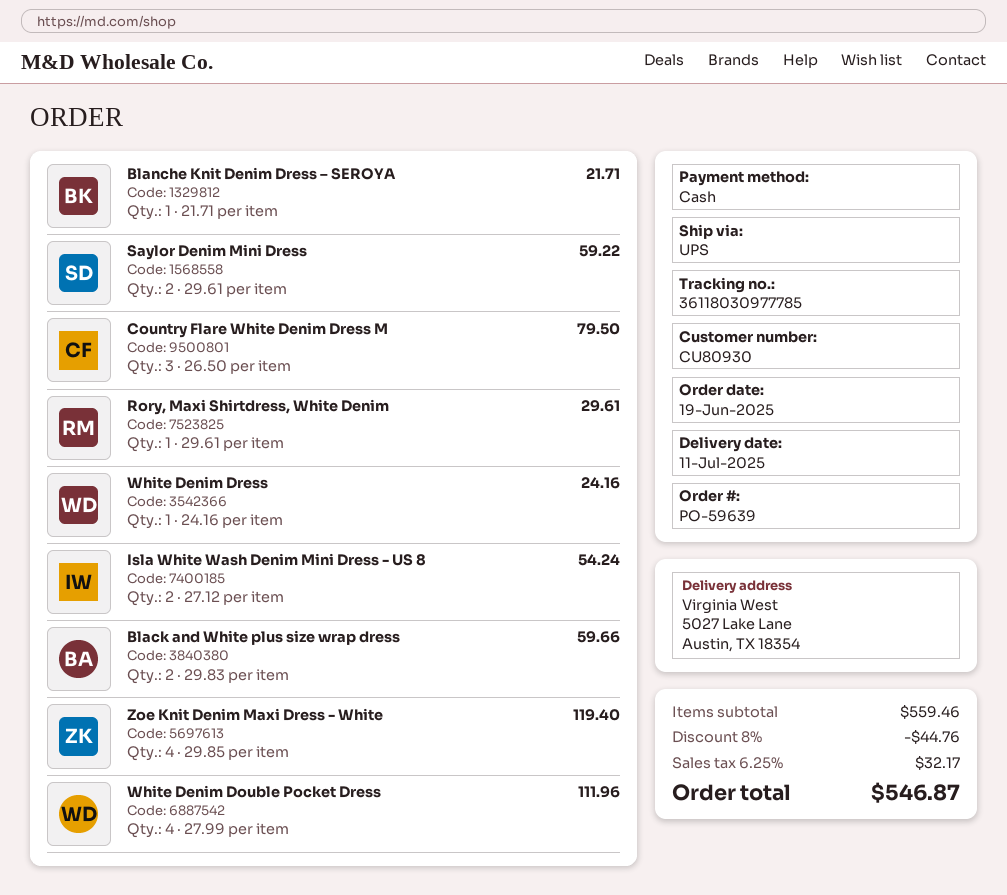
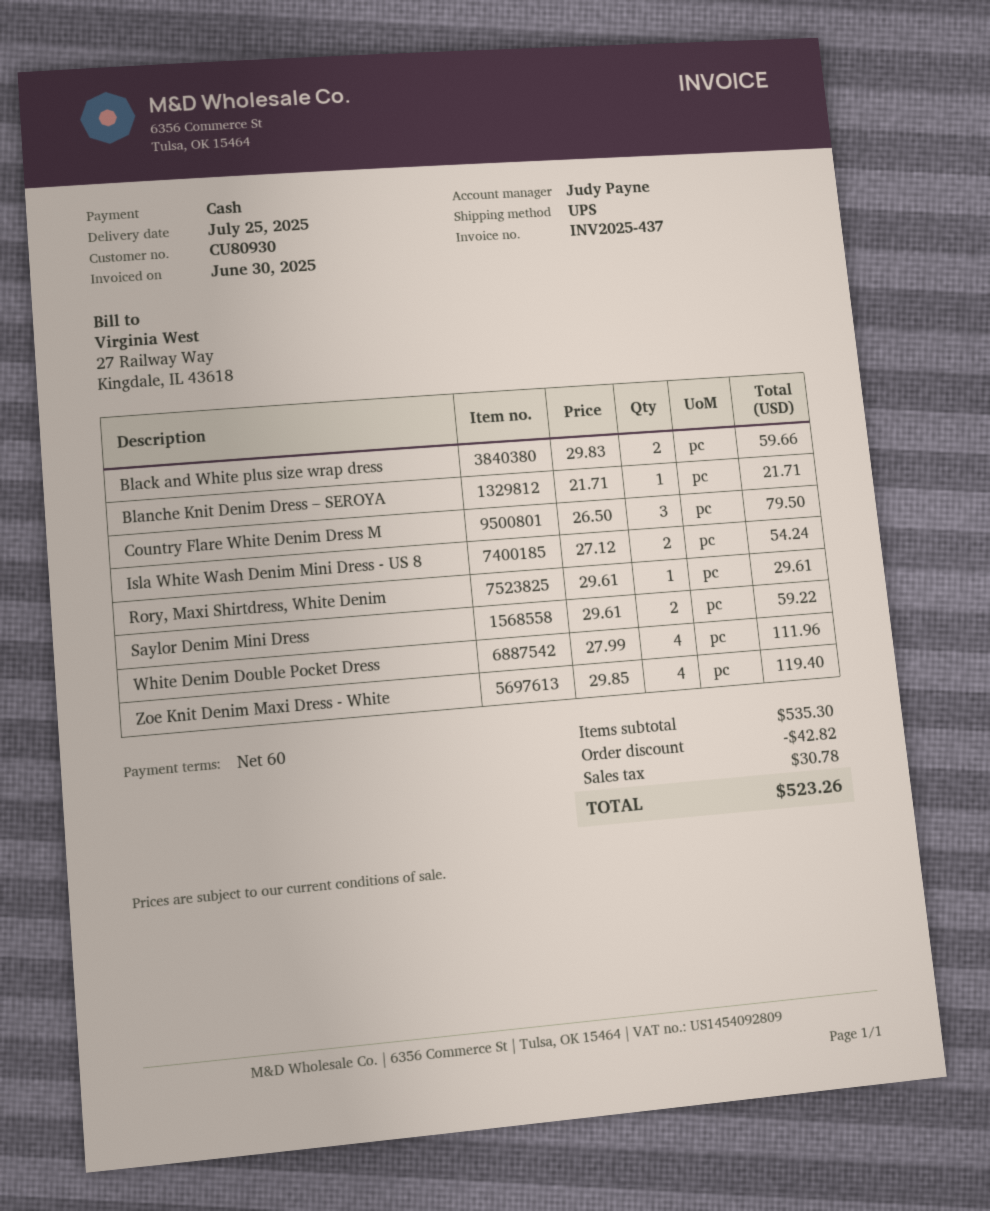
delivery date: 2025-07-11 -> 2025-07-25
White Denim Dress: 1 x 24.16 = 24.16 -> none
subtotal: 559.46 -> 535.30
discount: 44.76 -> 42.82
tax: 32.17 -> 30.78
total: 546.87 -> 523.26

